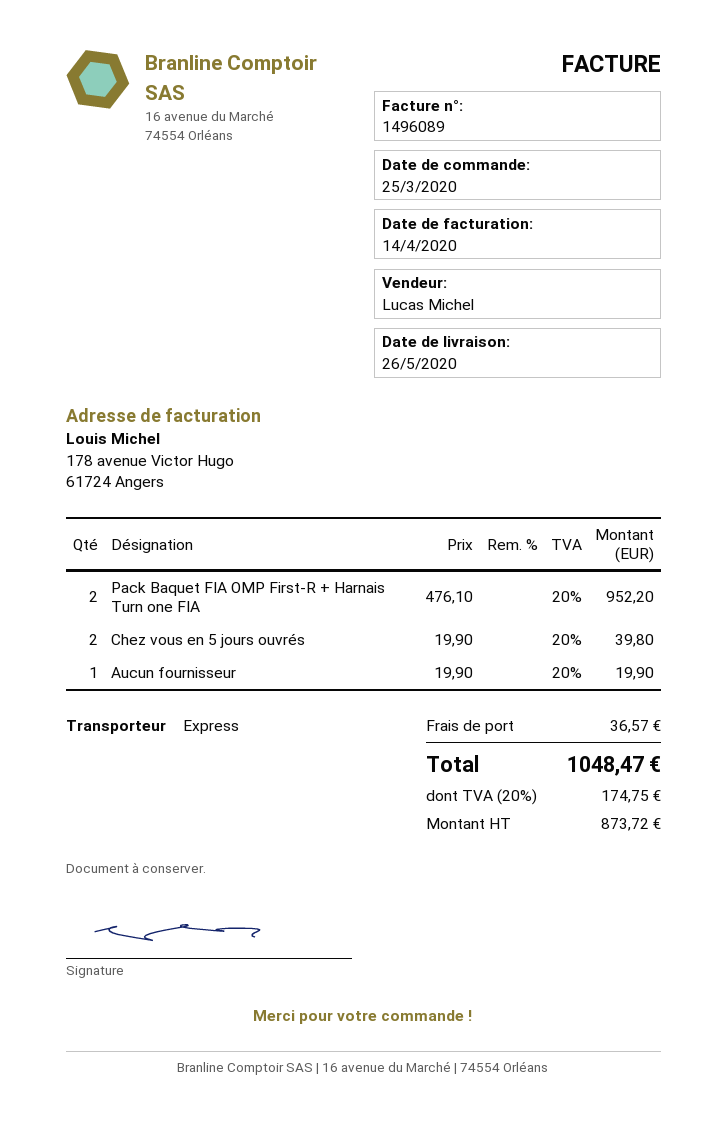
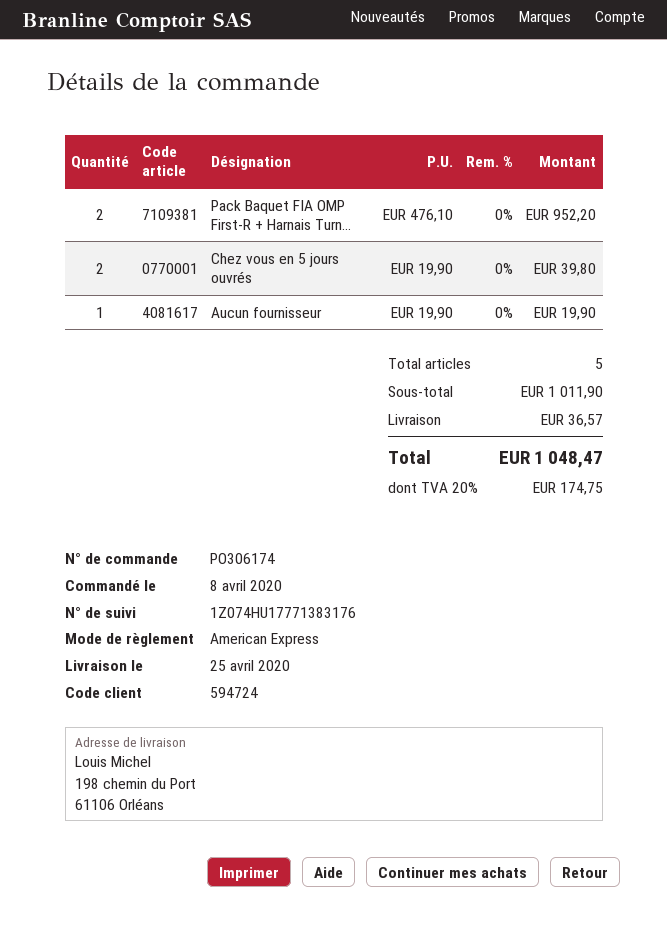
order date: 2020-03-25 -> 2020-04-08
delivery date: 2020-05-26 -> 2020-04-25

